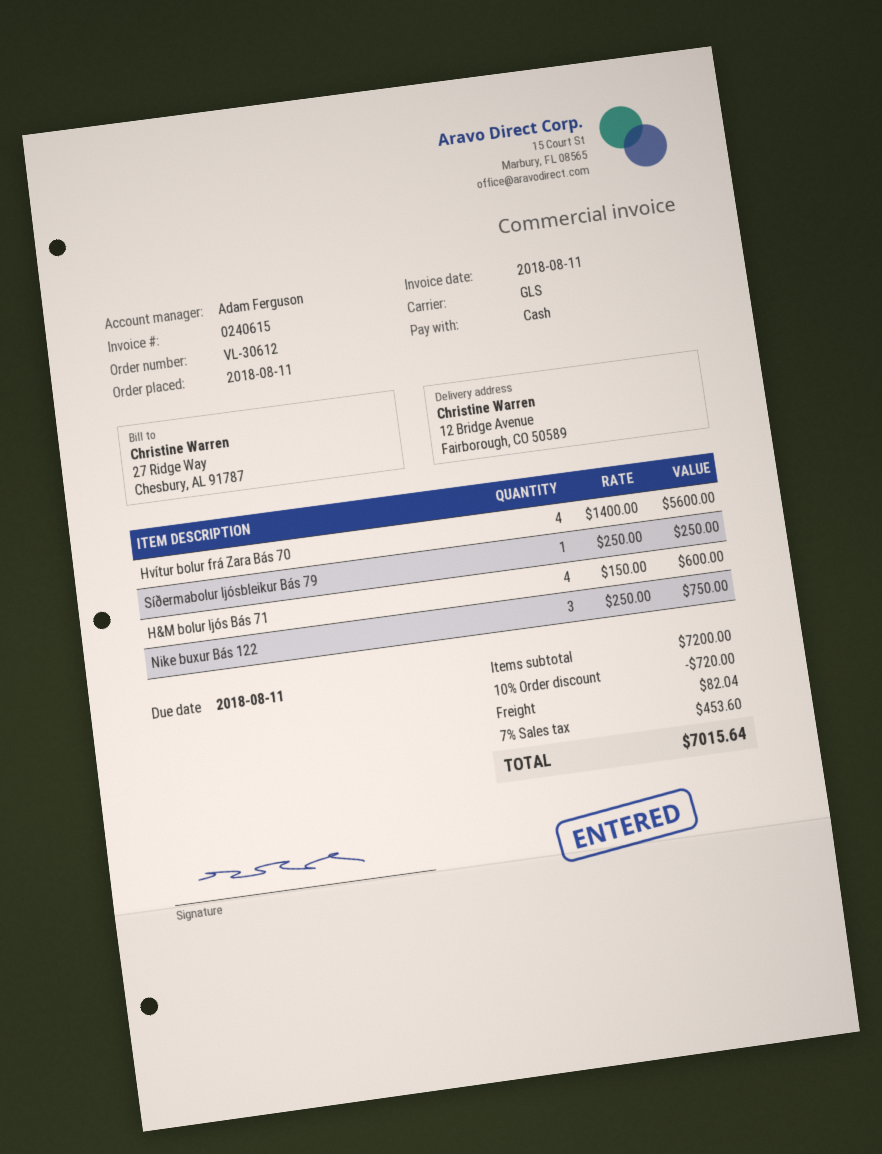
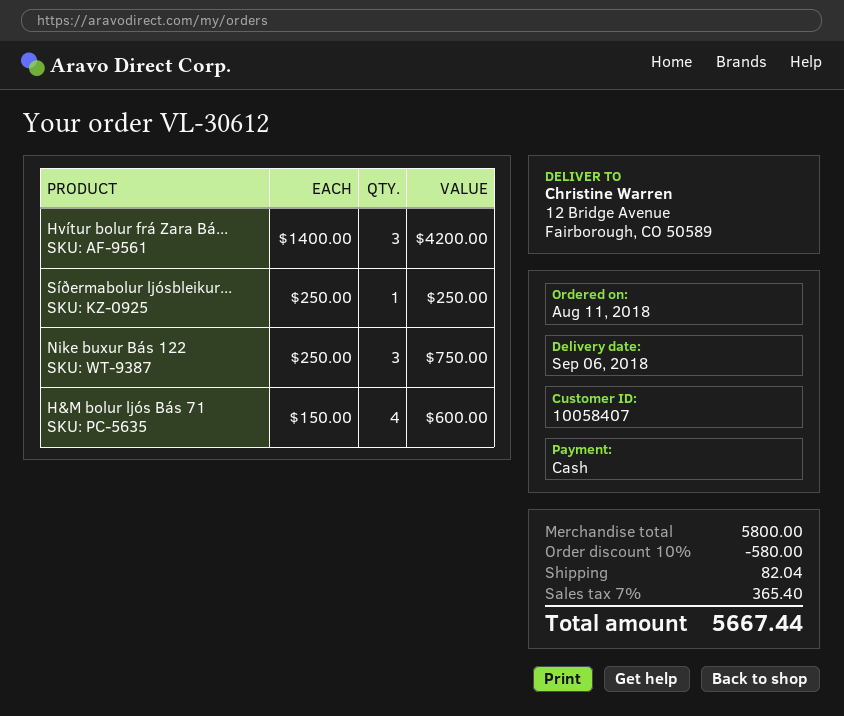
Hvítur bolur frá Zara Bás 70: 4 x 1400.00 = 5600.00 -> 3 x 1400.00 = 4200.00
subtotal: 7200.00 -> 5800.00
discount: 10% = 720.00 -> 10% = 580.00
tax: 7% = 453.60 -> 7% = 365.40
total: 7015.64 -> 5667.44

